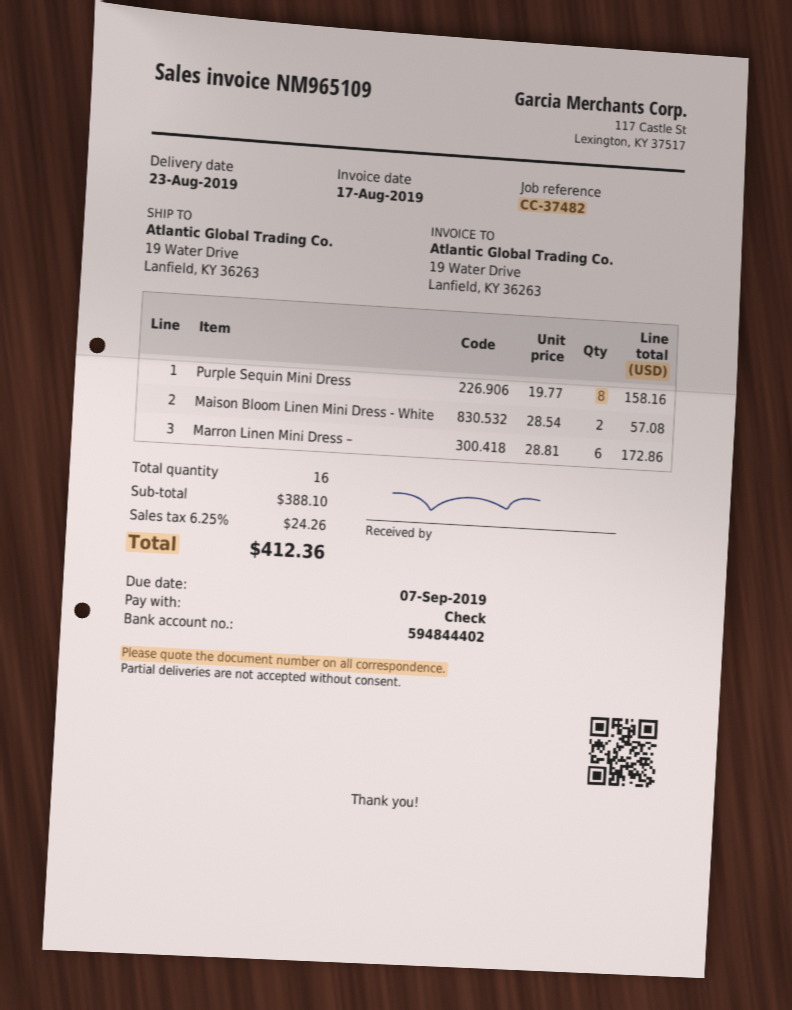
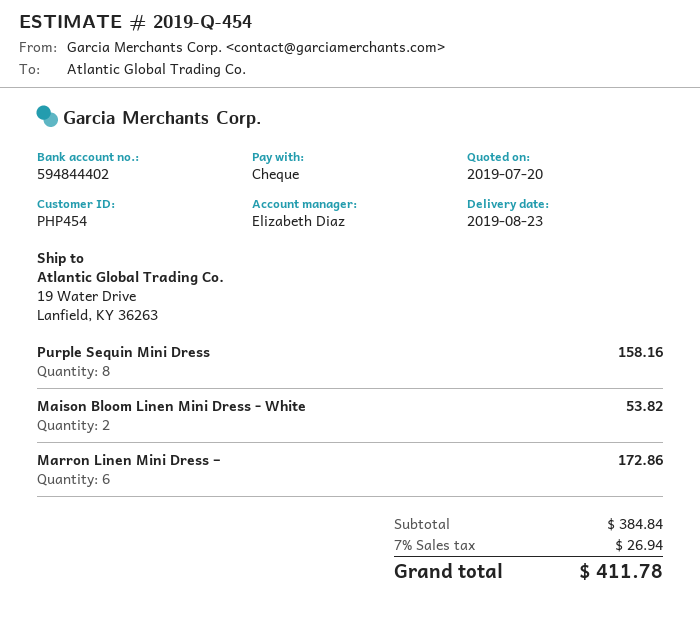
Maison Bloom Linen Mini Dress - White: 2 for 57.08 -> 2 for 53.82
subtotal: 388.10 -> 384.84
tax: 6.25% = 24.26 -> 7% = 26.94
total: 412.36 -> 411.78

